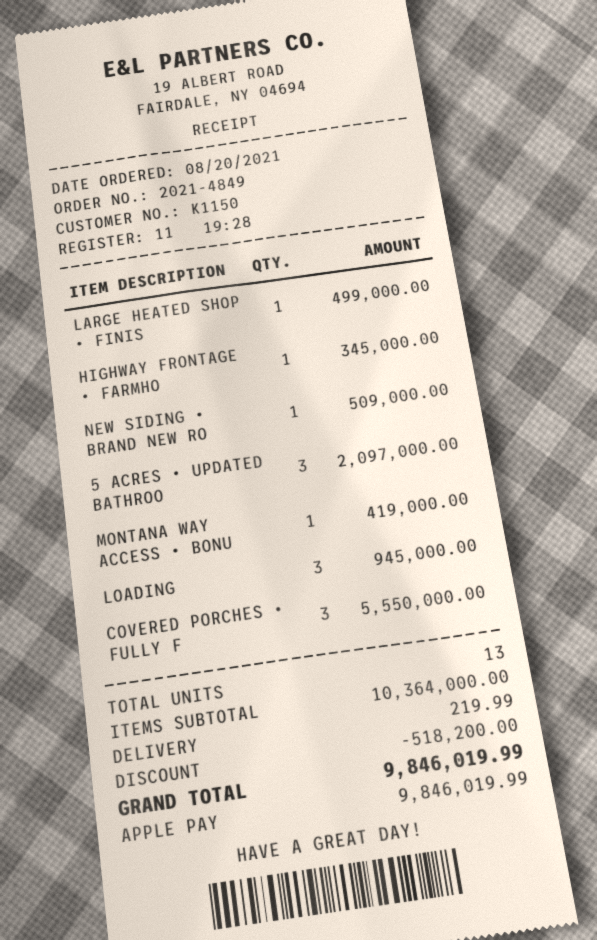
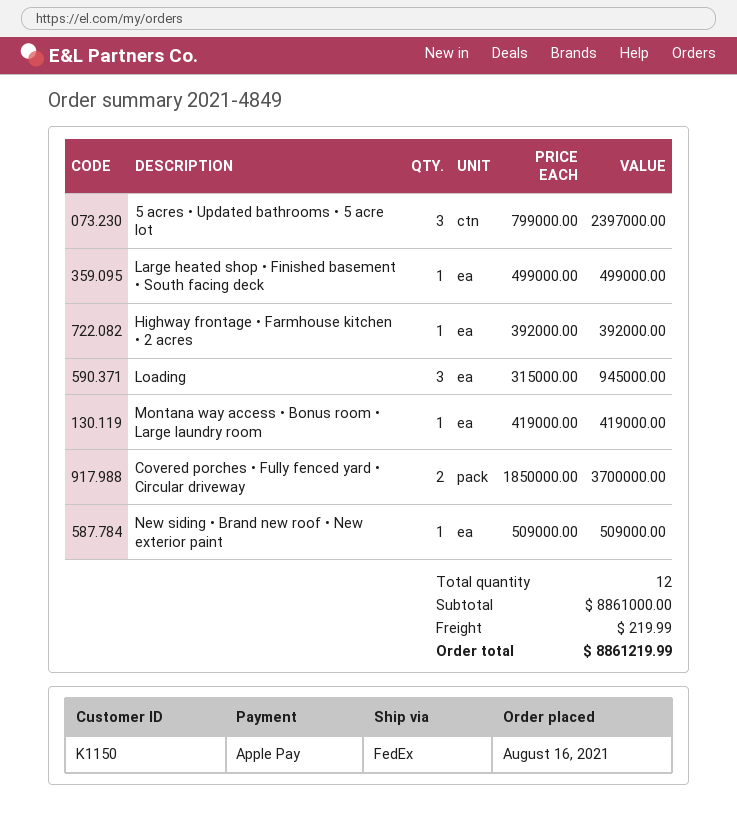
order date: 2021-08-20 -> 2021-08-16
HIGHWAY FRONTAGE • FARMHO: 1 for 345000.00 -> 1 for 392000.00
5 ACRES • UPDATED BATHROO: 3 for 2097000.00 -> 3 for 2397000.00
COVERED PORCHES • FULLY F: 3 for 5550000.00 -> 2 for 3700000.00
total quantity: 13 -> 12
subtotal: 10364000.00 -> 8861000.00
discount: 518200.00 -> none
total: 9846019.99 -> 8861219.99

